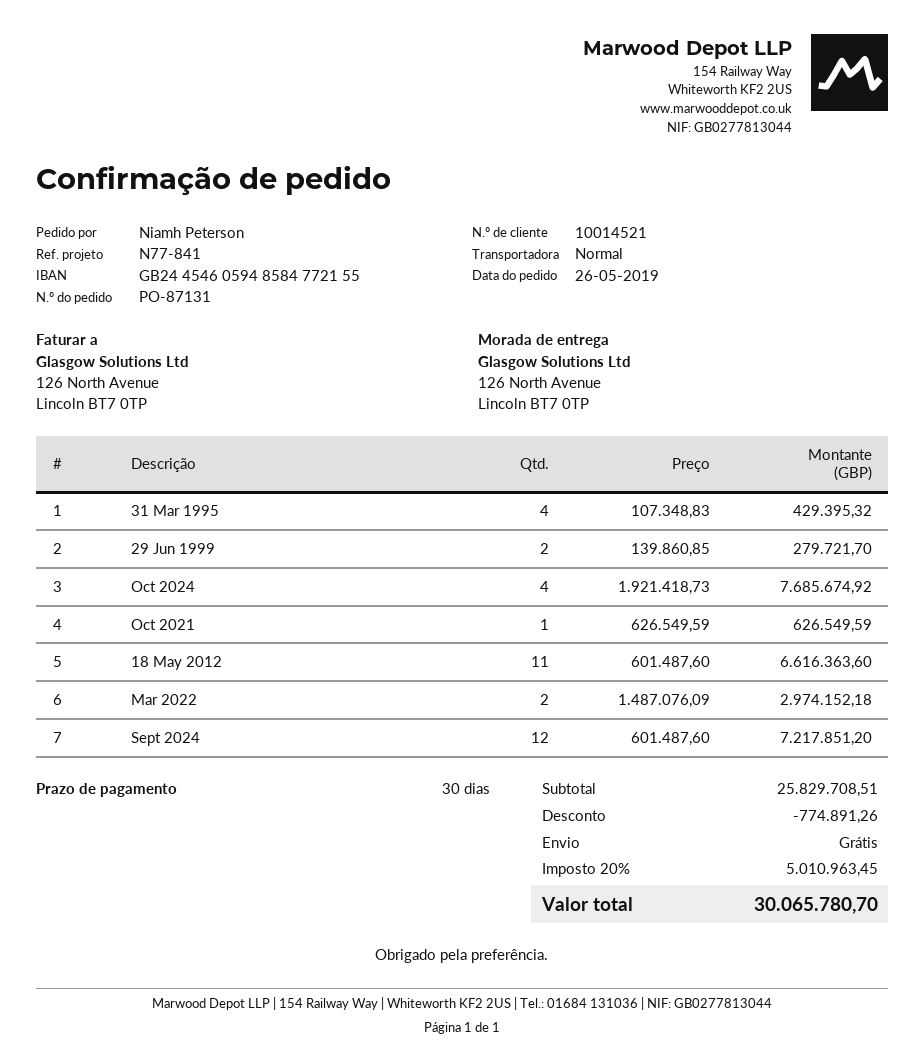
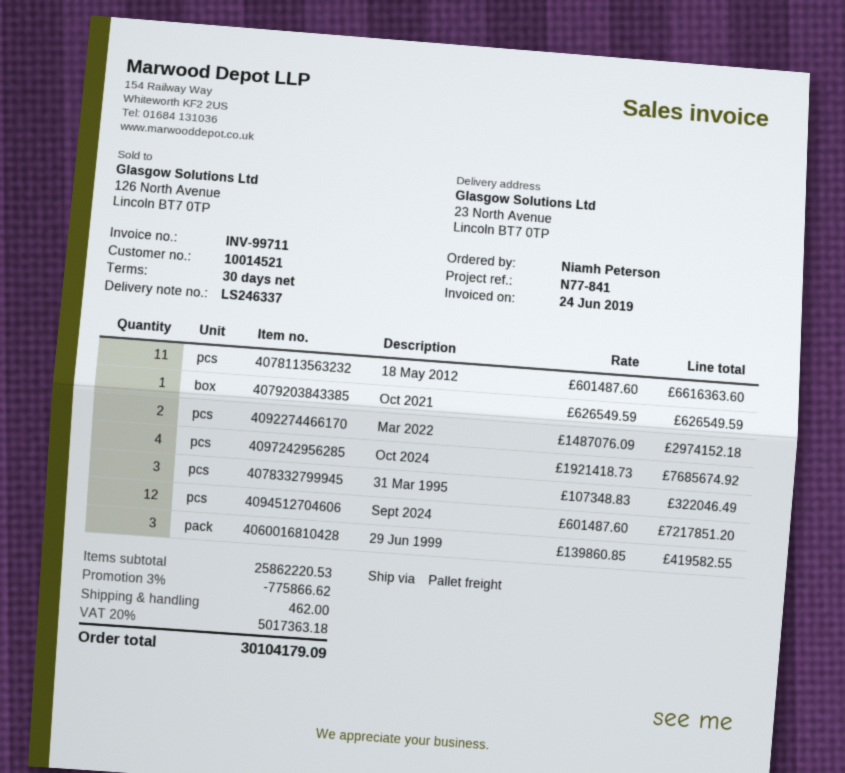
shipping method: standard -> pallet freight
ship to: 126 North Avenue, Lincoln BT7 0TP -> 23 North Avenue, Lincoln BT7 0TP
31 Mar 1995: 4 x 107348.83 = 429395.32 -> 3 x 107348.83 = 322046.49
29 Jun 1999: 2 x 139860.85 = 279721.70 -> 3 x 139860.85 = 419582.55
subtotal: 25829708.51 -> 25862220.53
discount: 774891.26 -> 775866.62
shipping: 0.00 -> 462.00
tax: 20% = 5010963.45 -> 20% = 5017363.18
total: 30065780.70 -> 30104179.09

